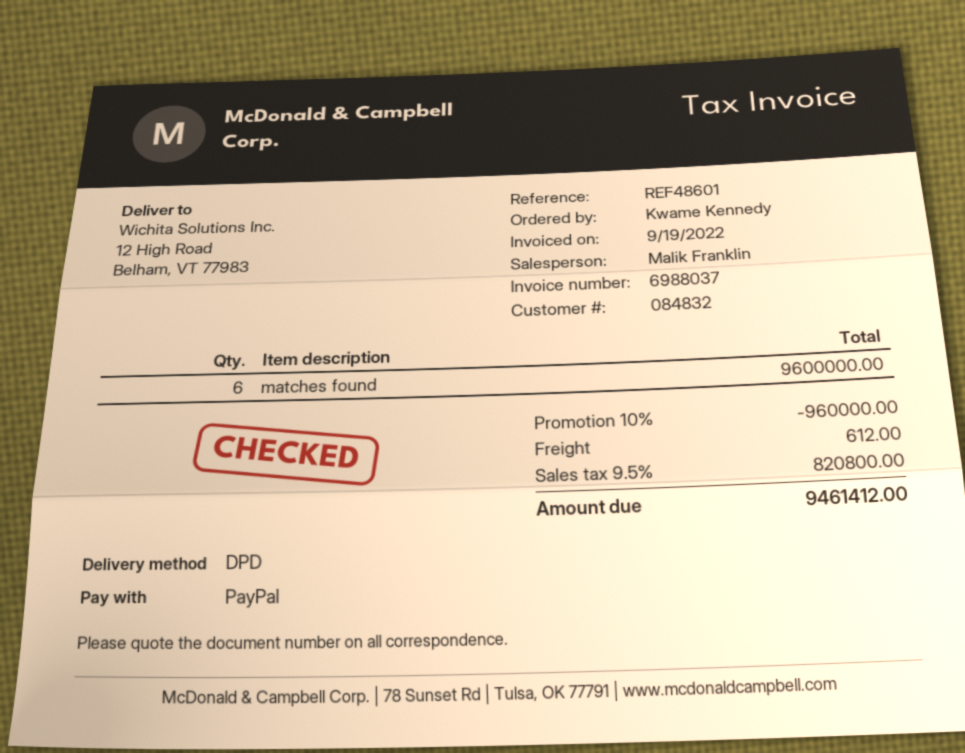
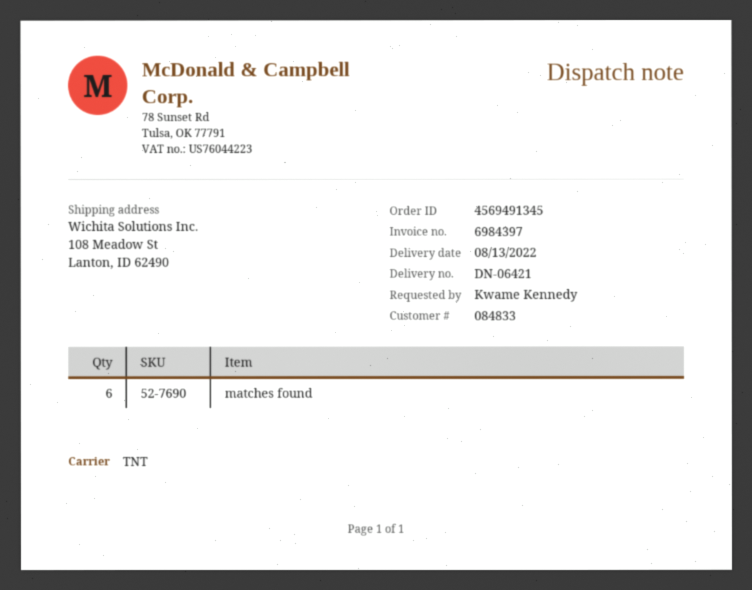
invoice number: 6988037 -> 6984397
customer number: 084832 -> 084833
shipping method: DPD -> TNT
ship to: 12 High Road, Belham, VT 77983 -> 108 Meadow St, Lanton, ID 62490

